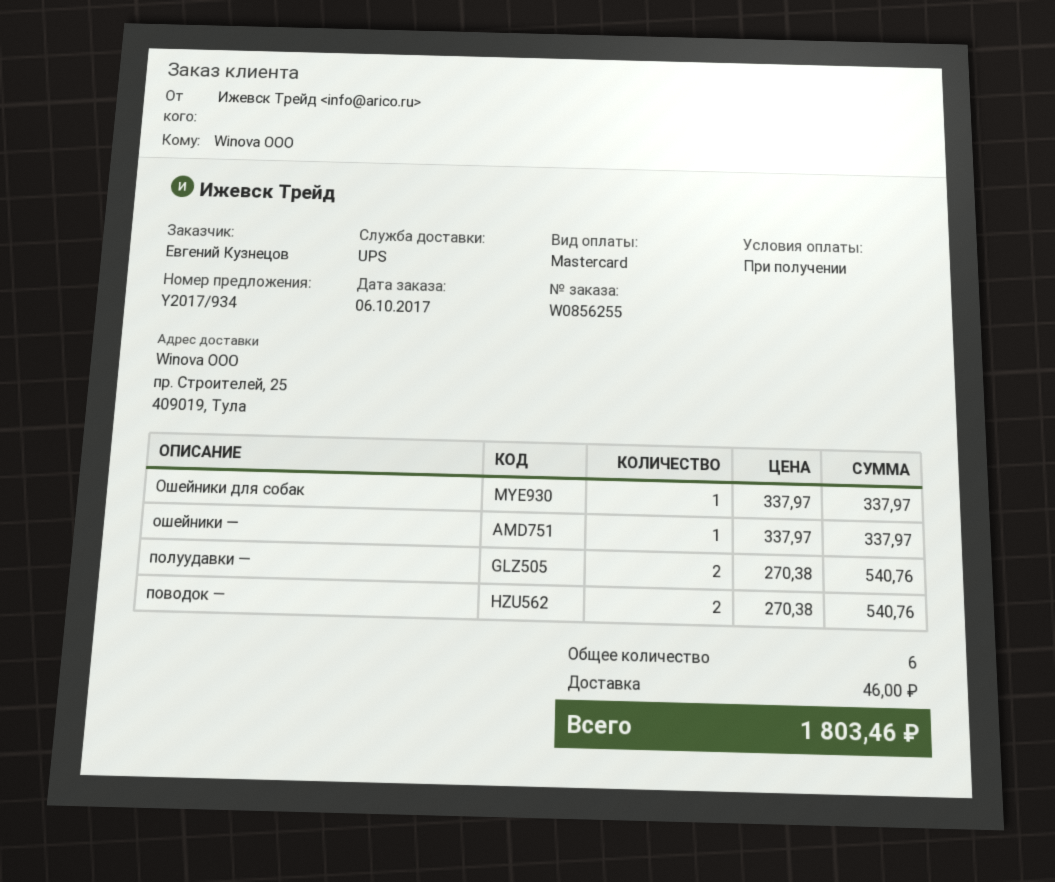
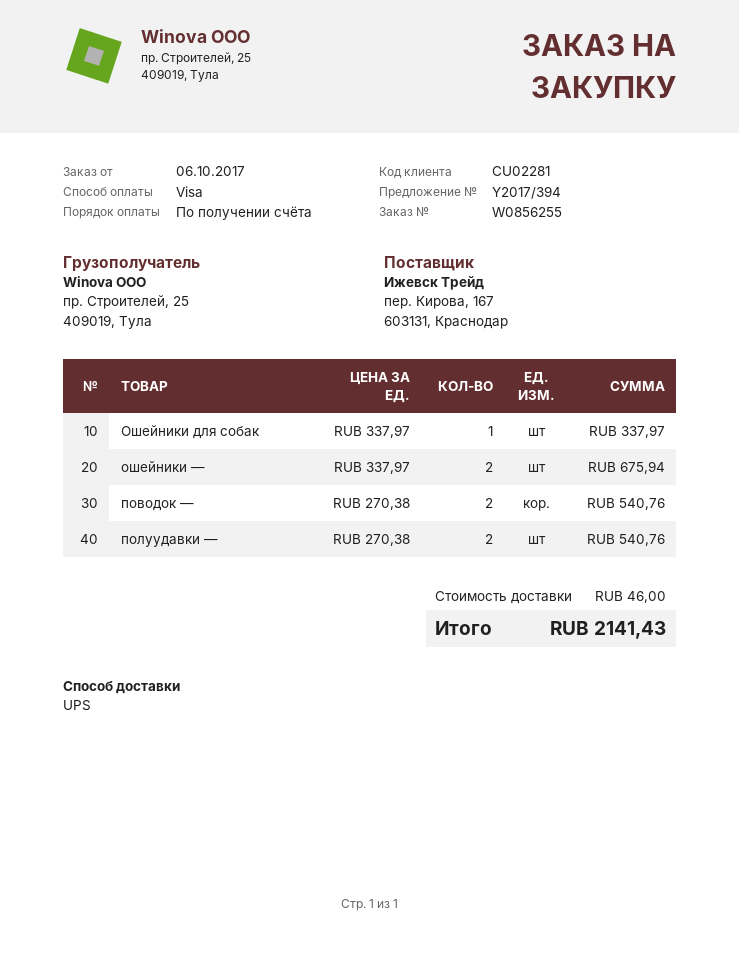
quote number: Y2017/934 -> Y2017/394
payment method: Mastercard -> Visa
ошейники —: 1 x 337.97 = 337.97 -> 2 x 337.97 = 675.94
total: 1803.46 -> 2141.43

